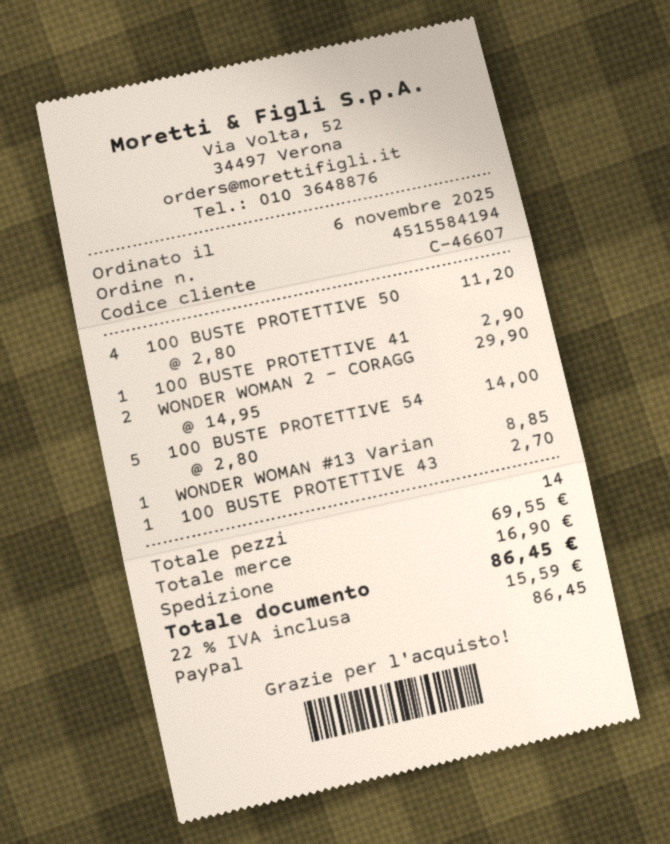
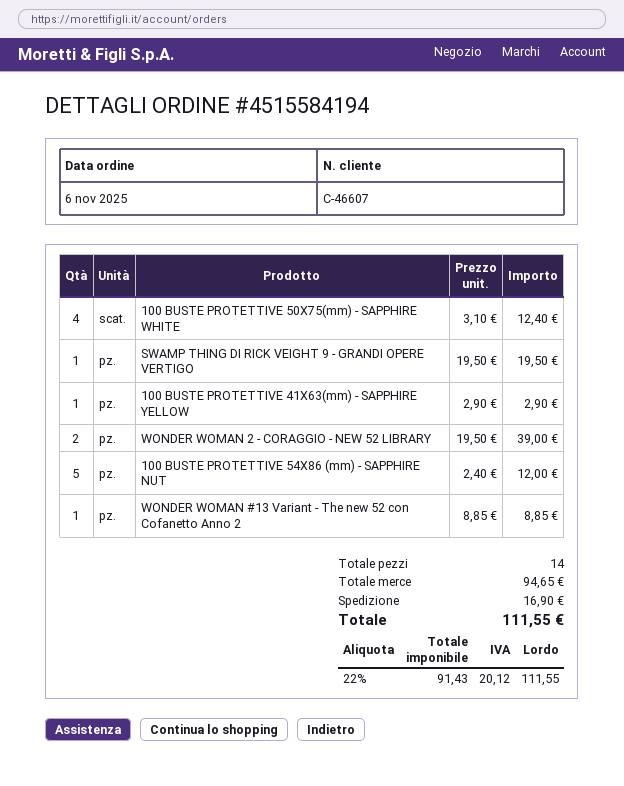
100 BUSTE PROTETTIVE 50: 4 x 2.80 = 11.20 -> 4 x 3.10 = 12.40
WONDER WOMAN 2 - CORAGG: 2 x 14.95 = 29.90 -> 2 x 19.50 = 39.00
100 BUSTE PROTETTIVE 54: 5 x 2.80 = 14.00 -> 5 x 2.40 = 12.00
100 BUSTE PROTETTIVE 43: 1 x 2.70 = 2.70 -> none
SWAMP THING DI RICK VEIGHT 9 - GRANDI OPERE VERTIGO: none -> 1 x 19.50 = 19.50
subtotal: 69.55 -> 94.65
tax: 22% = 15.59 -> 22% = 20.12
total: 86.45 -> 111.55

